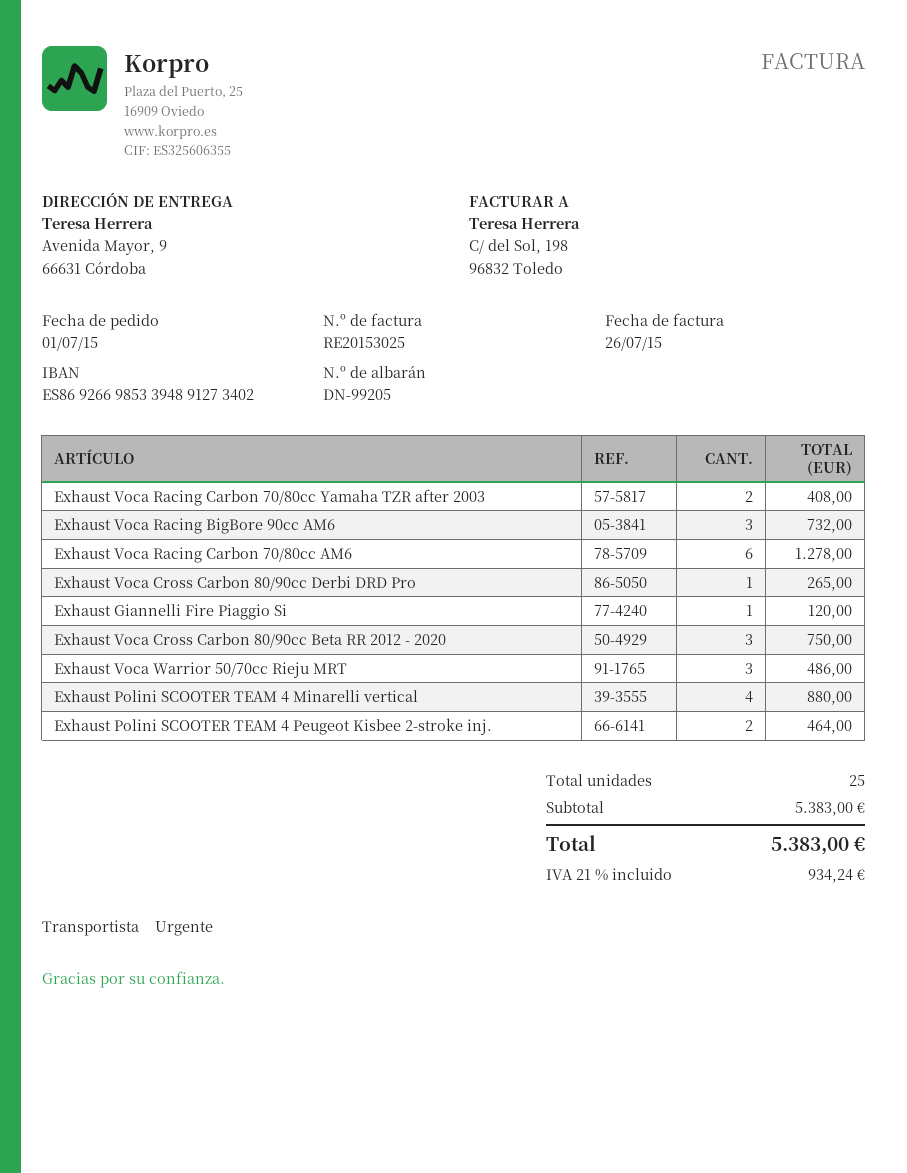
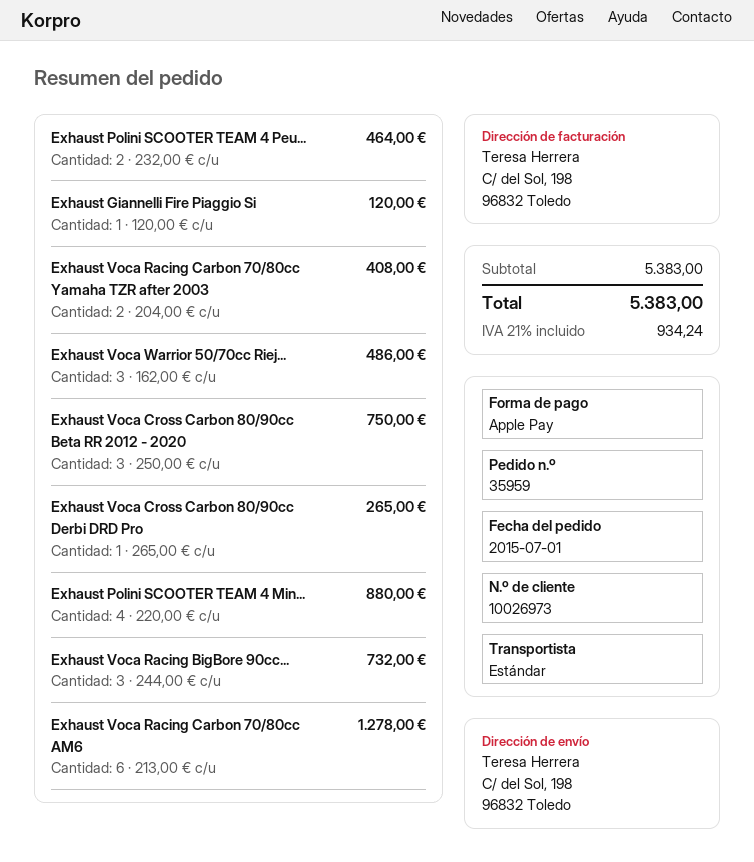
shipping method: express -> standard
ship to: Avenida Mayor, 9, 66631 Córdoba -> C/ del Sol, 198, 96832 Toledo

